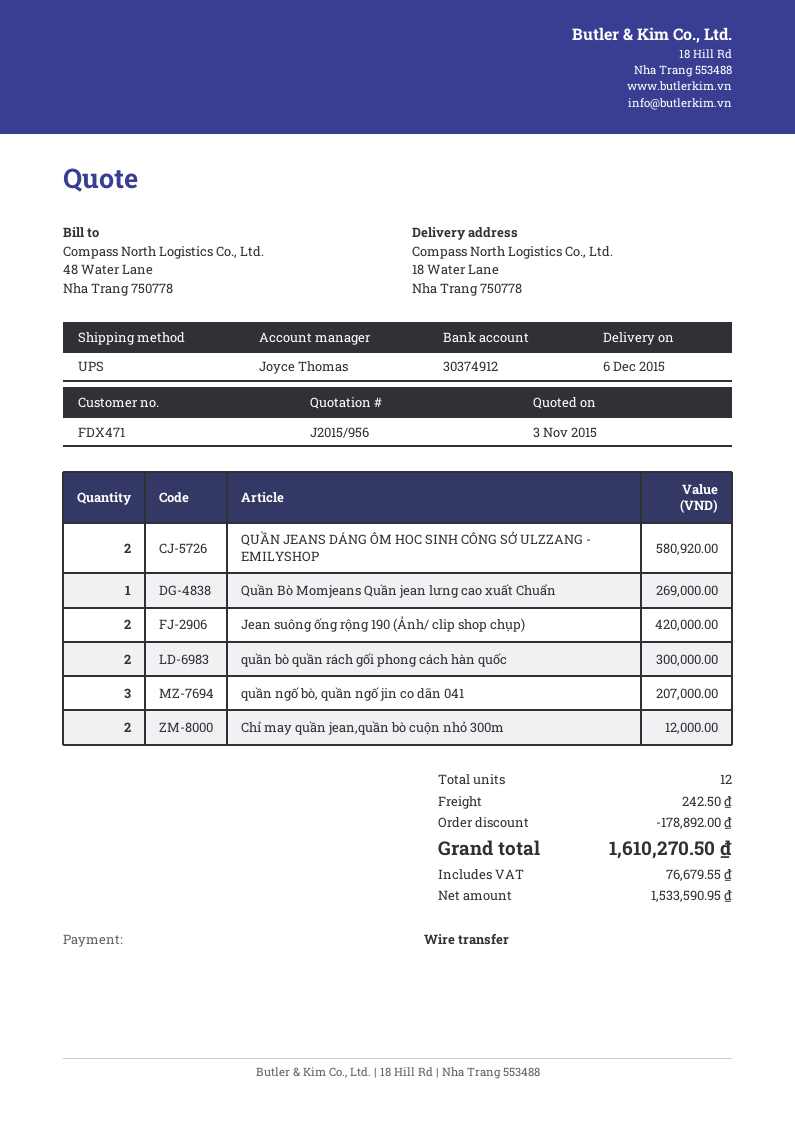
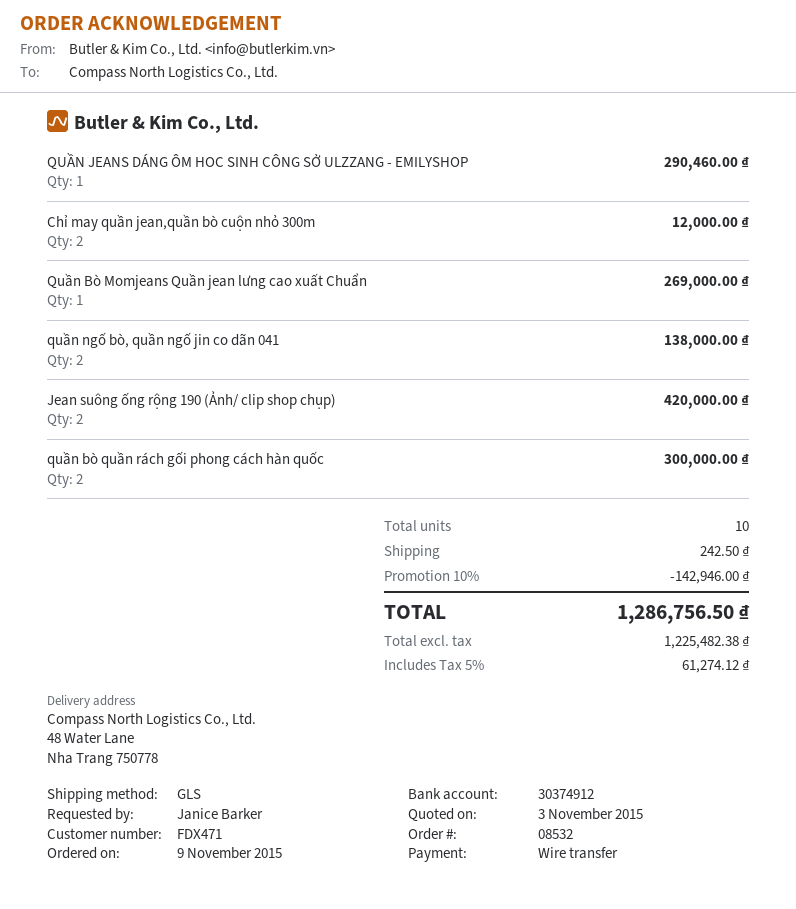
shipping method: UPS -> GLS
ship to: 18 Water Lane, Nha Trang 750778 -> 48 Water Lane, Nha Trang 750778
QUẦN JEANS DÁNG ÔM HOC SINH CÔNG SỞ ULZZANG - EMILYSHOP: 2 for 580920.00 -> 1 for 290460.00
quần ngố bò, quần ngố jin co dãn 041: 3 for 207000.00 -> 2 for 138000.00
total quantity: 12 -> 10
discount: 178892.00 -> 142946.00
net: 1533590.95 -> 1225482.38
tax: 76679.55 -> 61274.12
total: 1610270.50 -> 1286756.50

